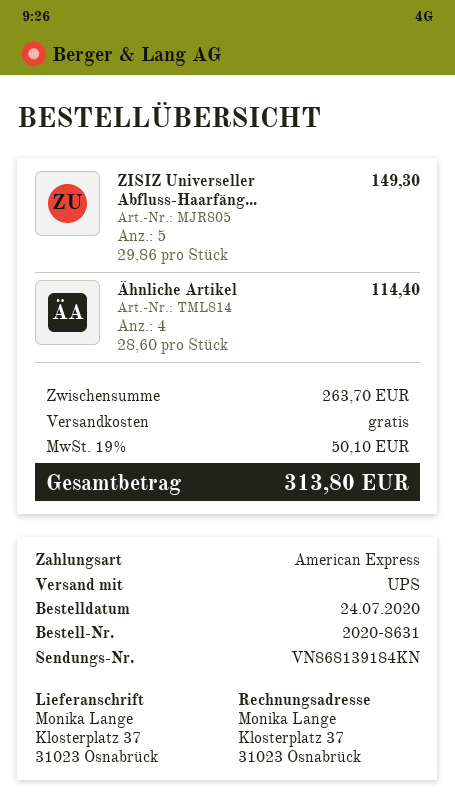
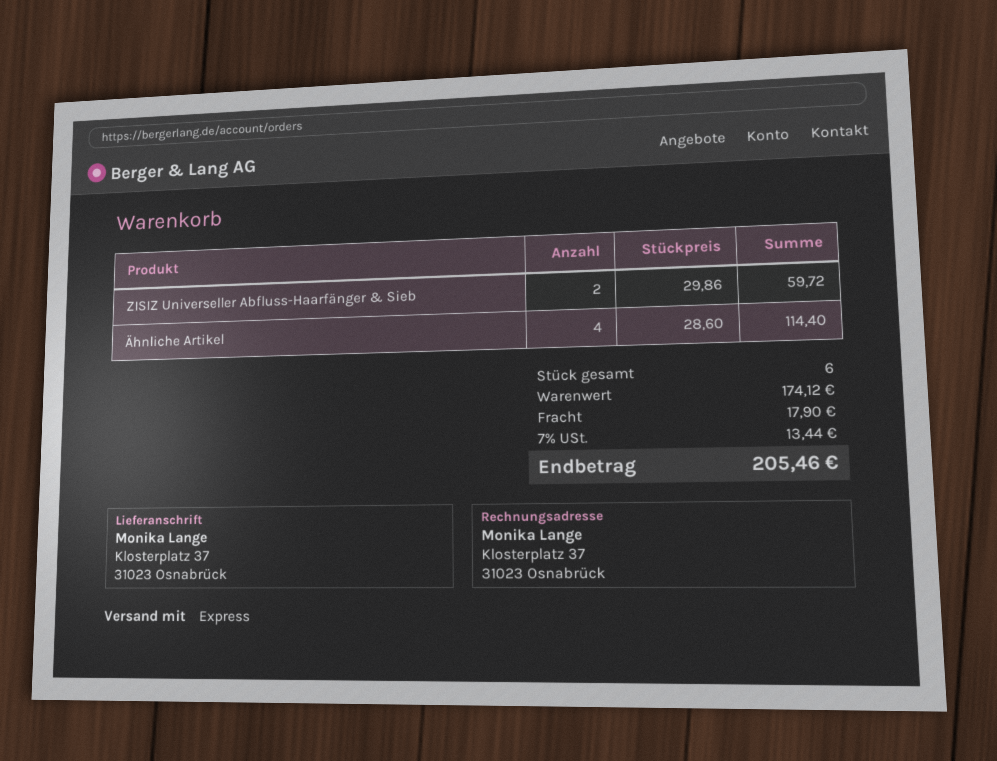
shipping method: UPS -> express
ZISIZ Universeller Abfluss-Haarfäng...: 5 x 29.86 = 149.30 -> 2 x 29.86 = 59.72
subtotal: 263.70 -> 174.12
shipping: 0.00 -> 17.90
tax: 19% = 50.10 -> 7% = 13.44
total: 313.80 -> 205.46

